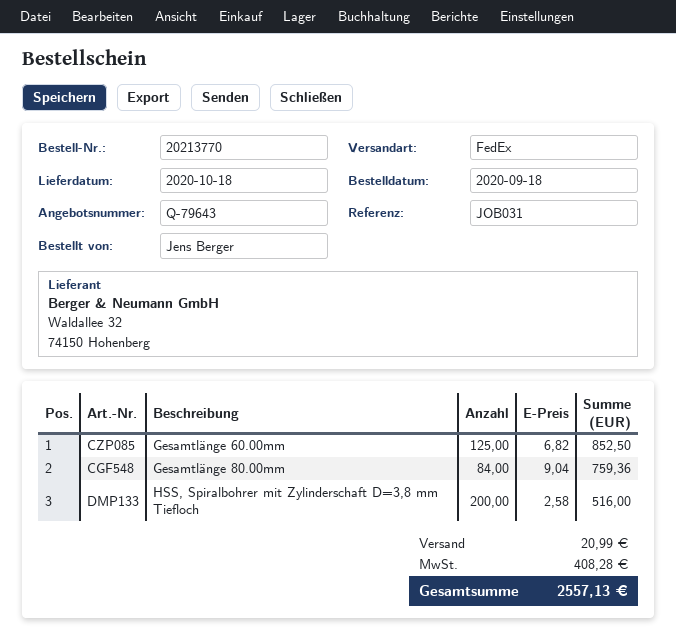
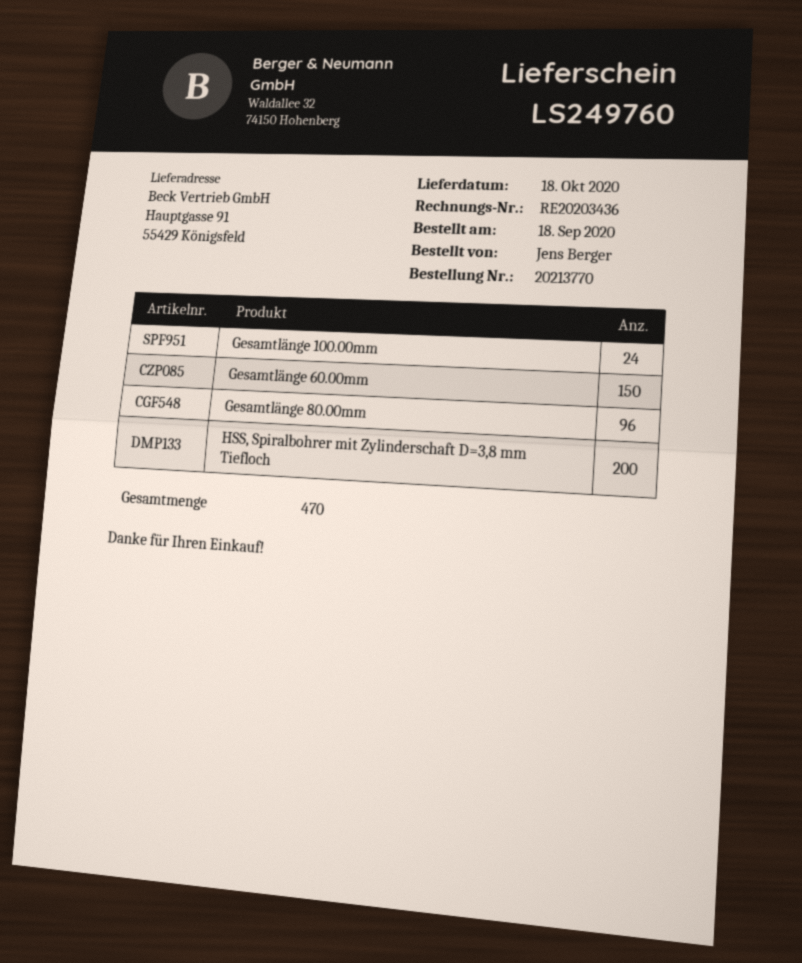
Gesamtlänge 60.00mm: 125 -> 150
Gesamtlänge 80.00mm: 84 -> 96
Gesamtlänge 100.00mm: none -> 24

